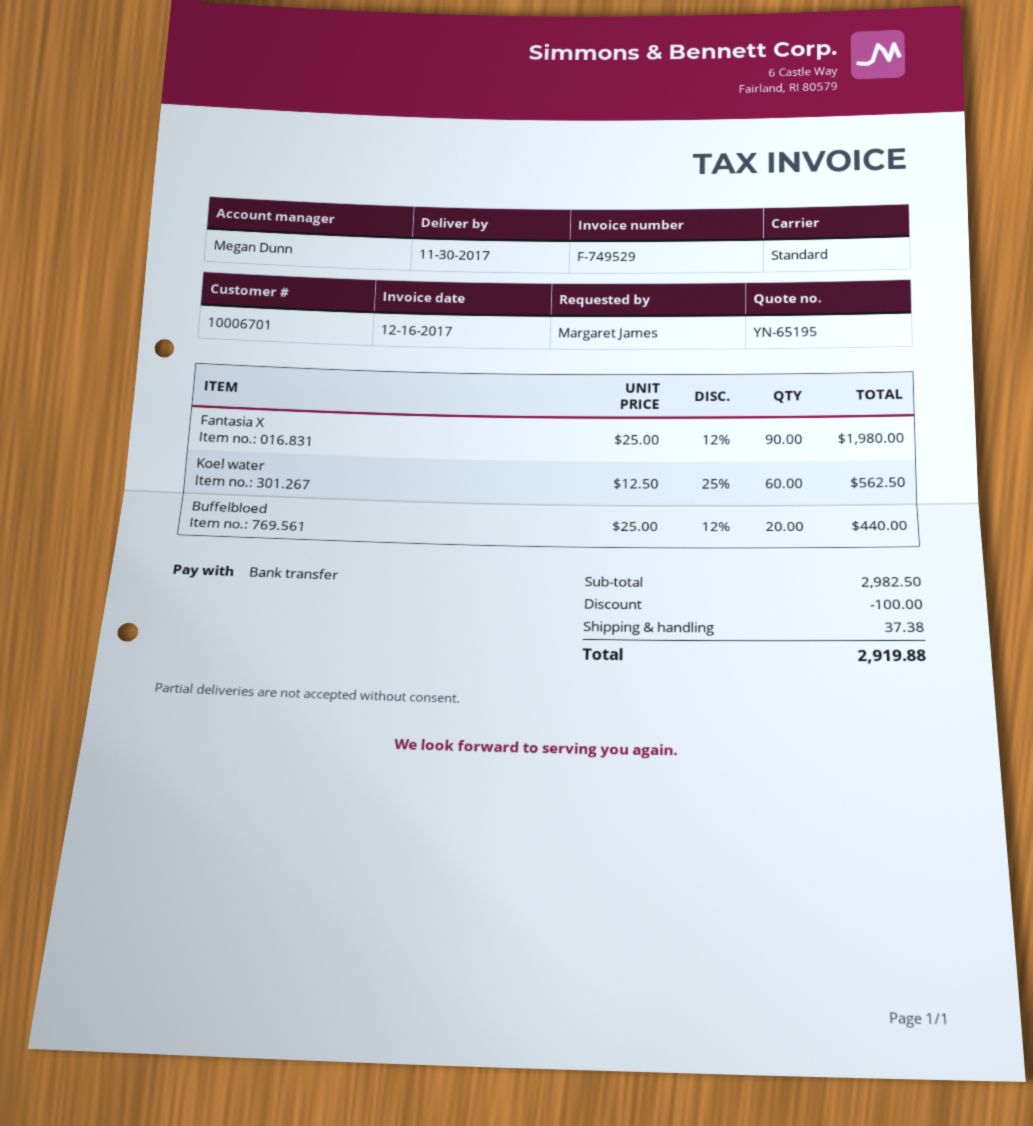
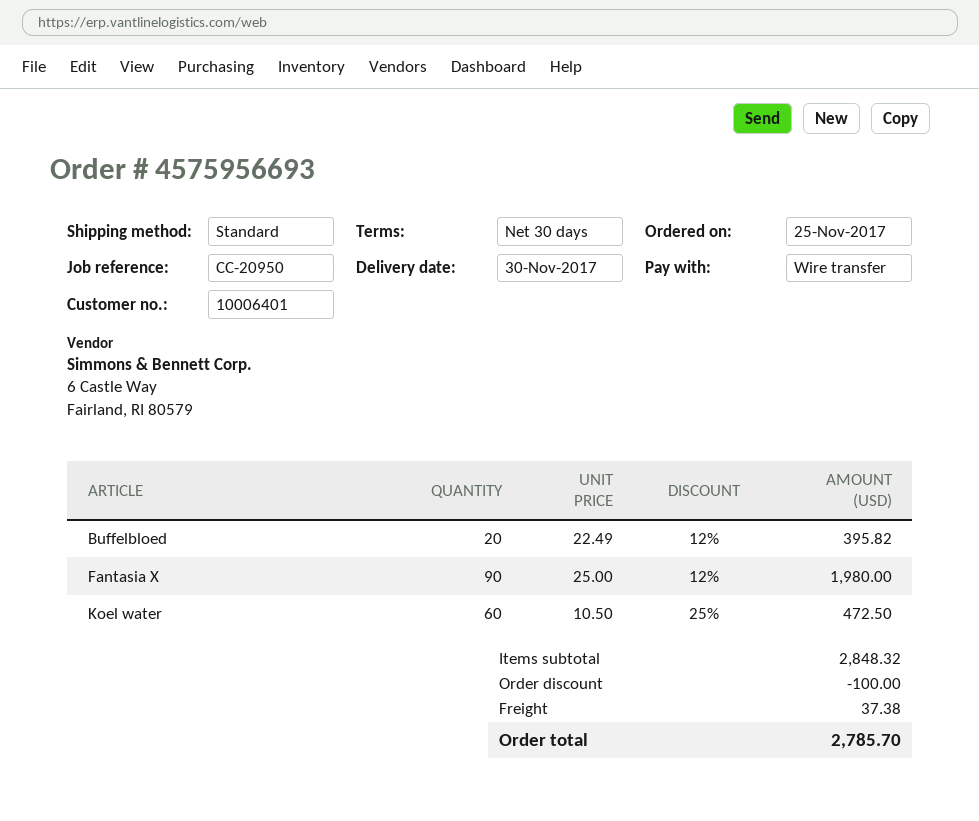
customer number: 10006701 -> 10006401
Koel water: 60 x 12.50 - 25% = 562.50 -> 60 x 10.50 - 25% = 472.50
Buffelbloed: 20 x 25.00 - 12% = 440.00 -> 20 x 22.49 - 12% = 395.82
subtotal: 2982.50 -> 2848.32
total: 2919.88 -> 2785.70

